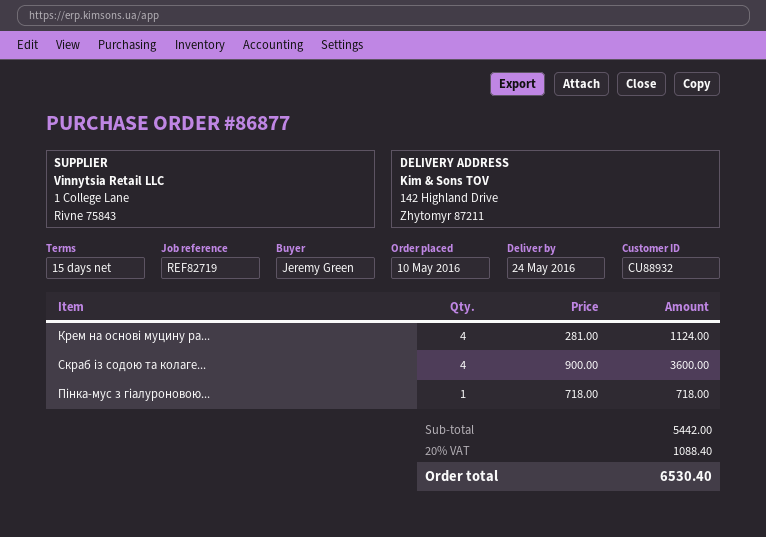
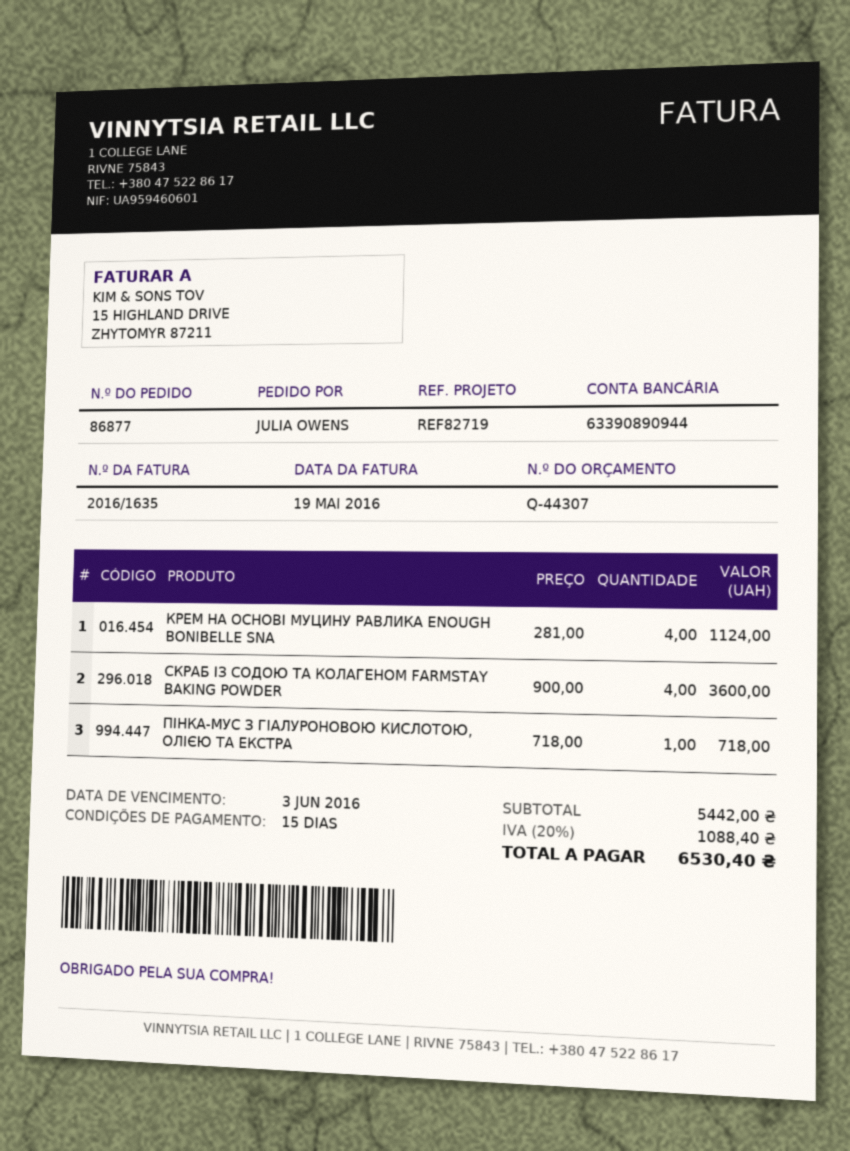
ordered by: Jeremy Green -> JULIA OWENS

